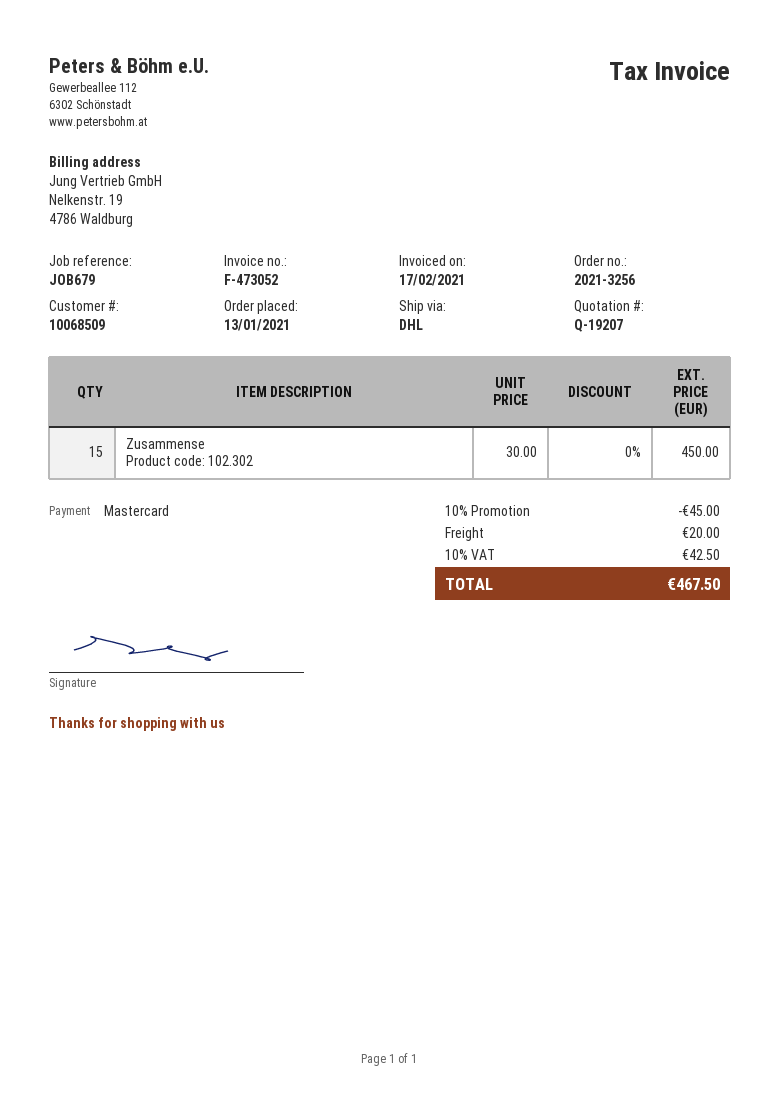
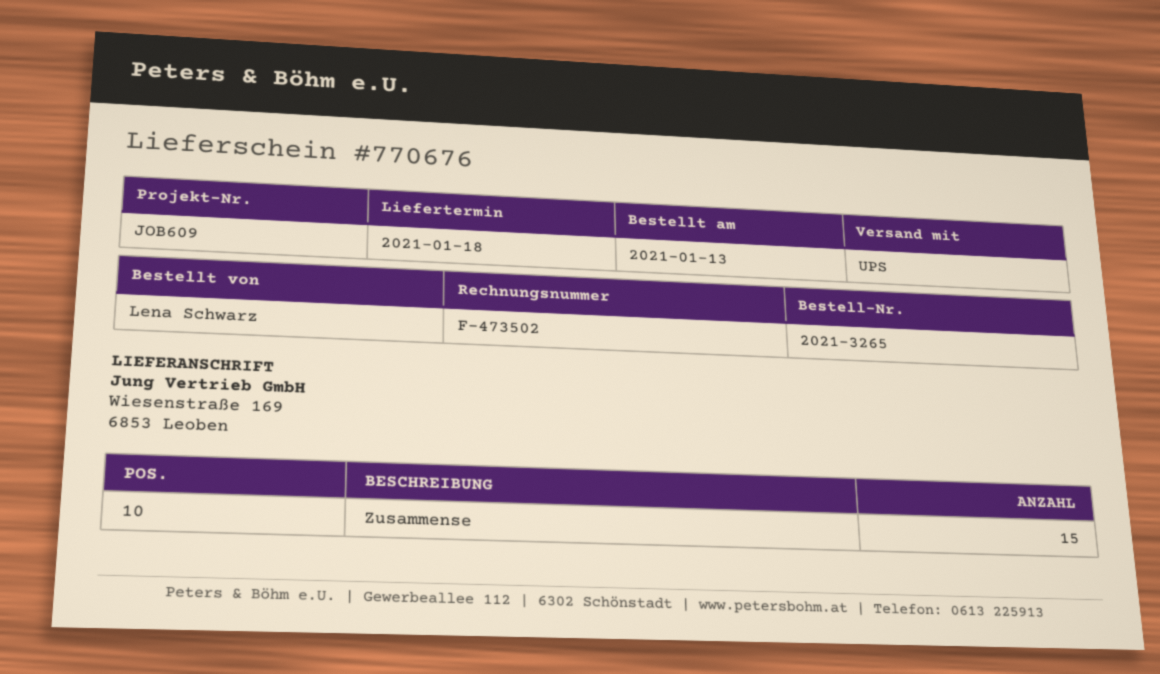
order number: 2021-3256 -> 2021-3265
invoice number: F-473052 -> F-473502
reference: JOB679 -> JOB609
shipping method: DHL -> UPS

